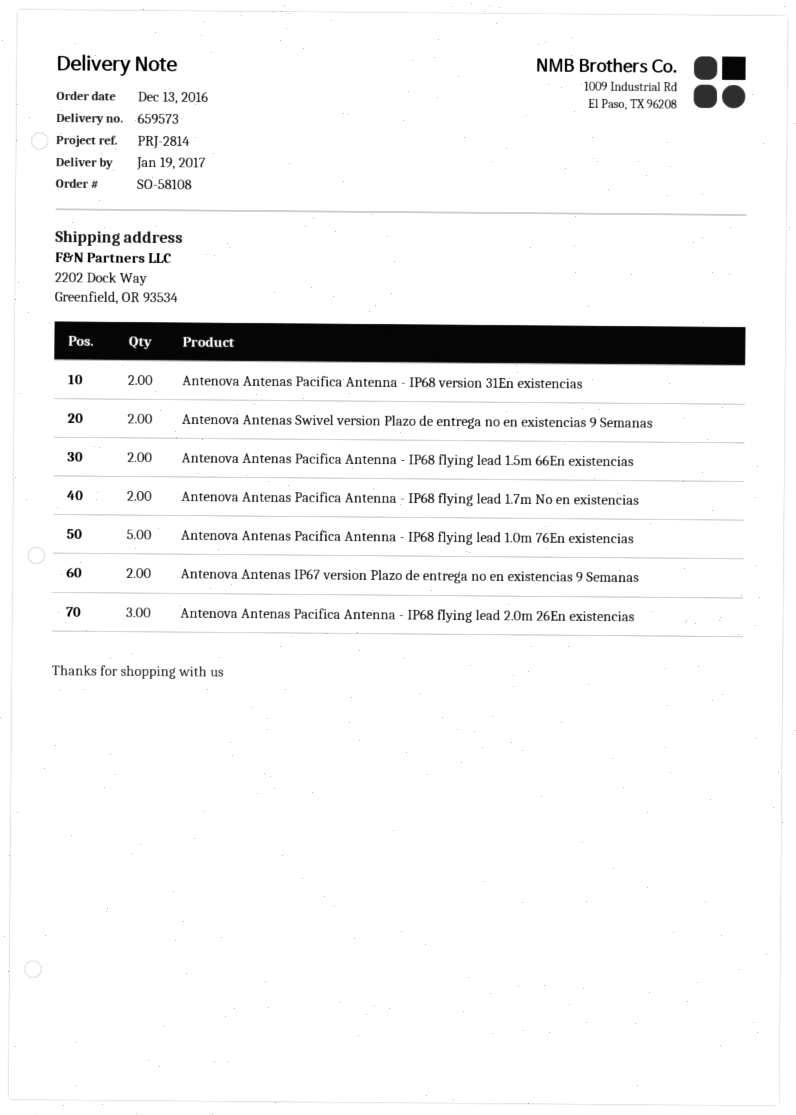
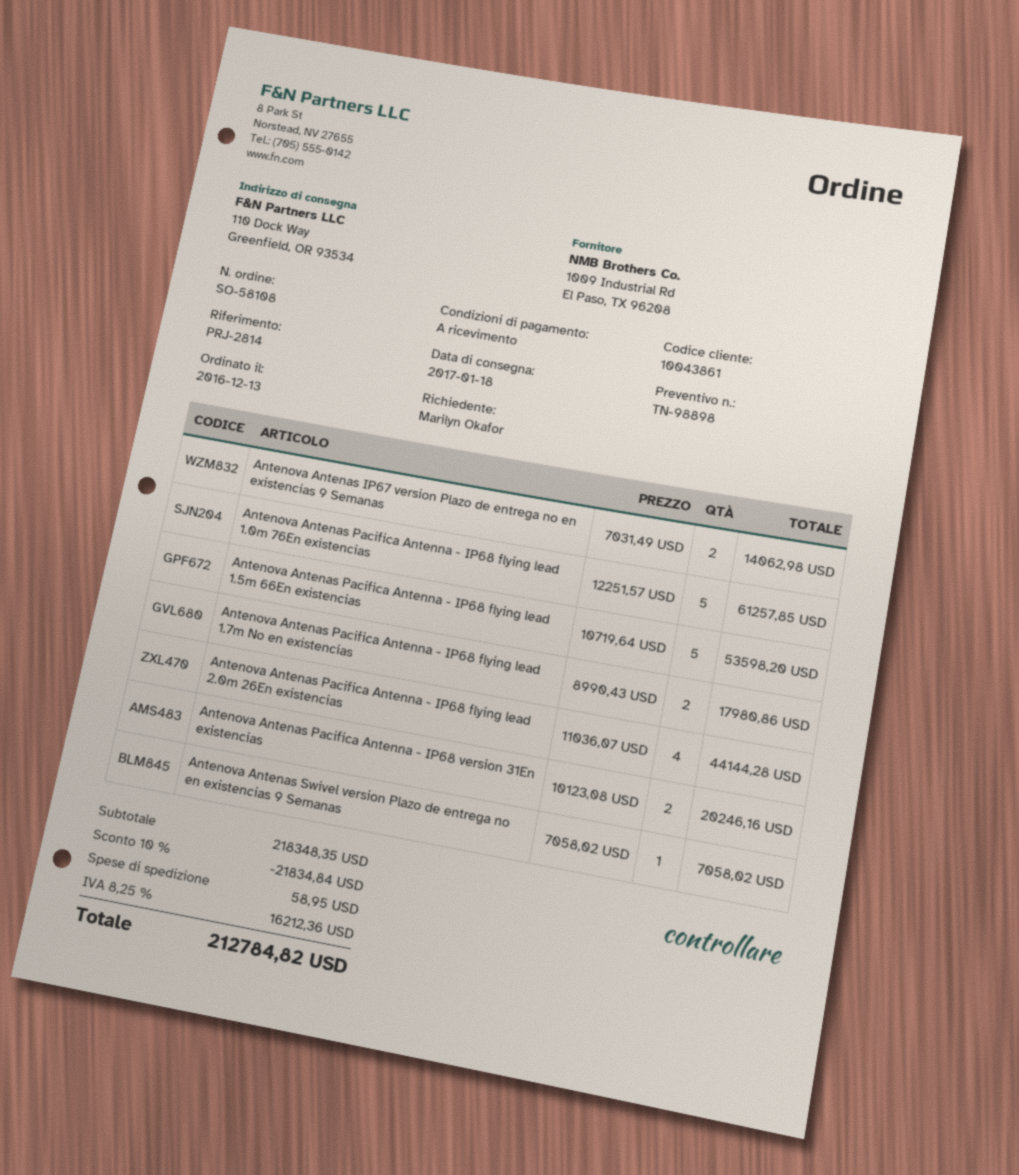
delivery date: 2017-01-19 -> 2017-01-18
ship to: 2202 Dock Way, Greenfield, OR 93534 -> 110 Dock Way, Greenfield, OR 93534
Antenova Antenas Swivel version Plazo de entrega no en existencias 9 Semanas: 2 -> 1
Antenova Antenas Pacifica Antenna - IP68 flying lead 1.5m 66En existencias: 2 -> 5
Antenova Antenas Pacifica Antenna - IP68 flying lead 2.0m 26En existencias: 3 -> 4

